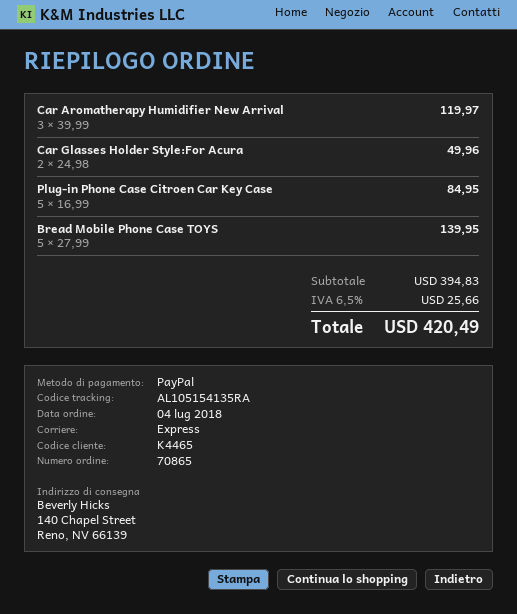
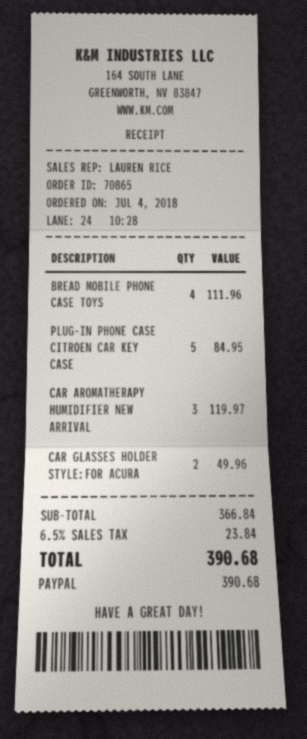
Bread Mobile Phone Case TOYS: 5 for 139.95 -> 4 for 111.96
subtotal: 394.83 -> 366.84
tax: 6.5% = 25.66 -> 6.5% = 23.84
total: 420.49 -> 390.68

